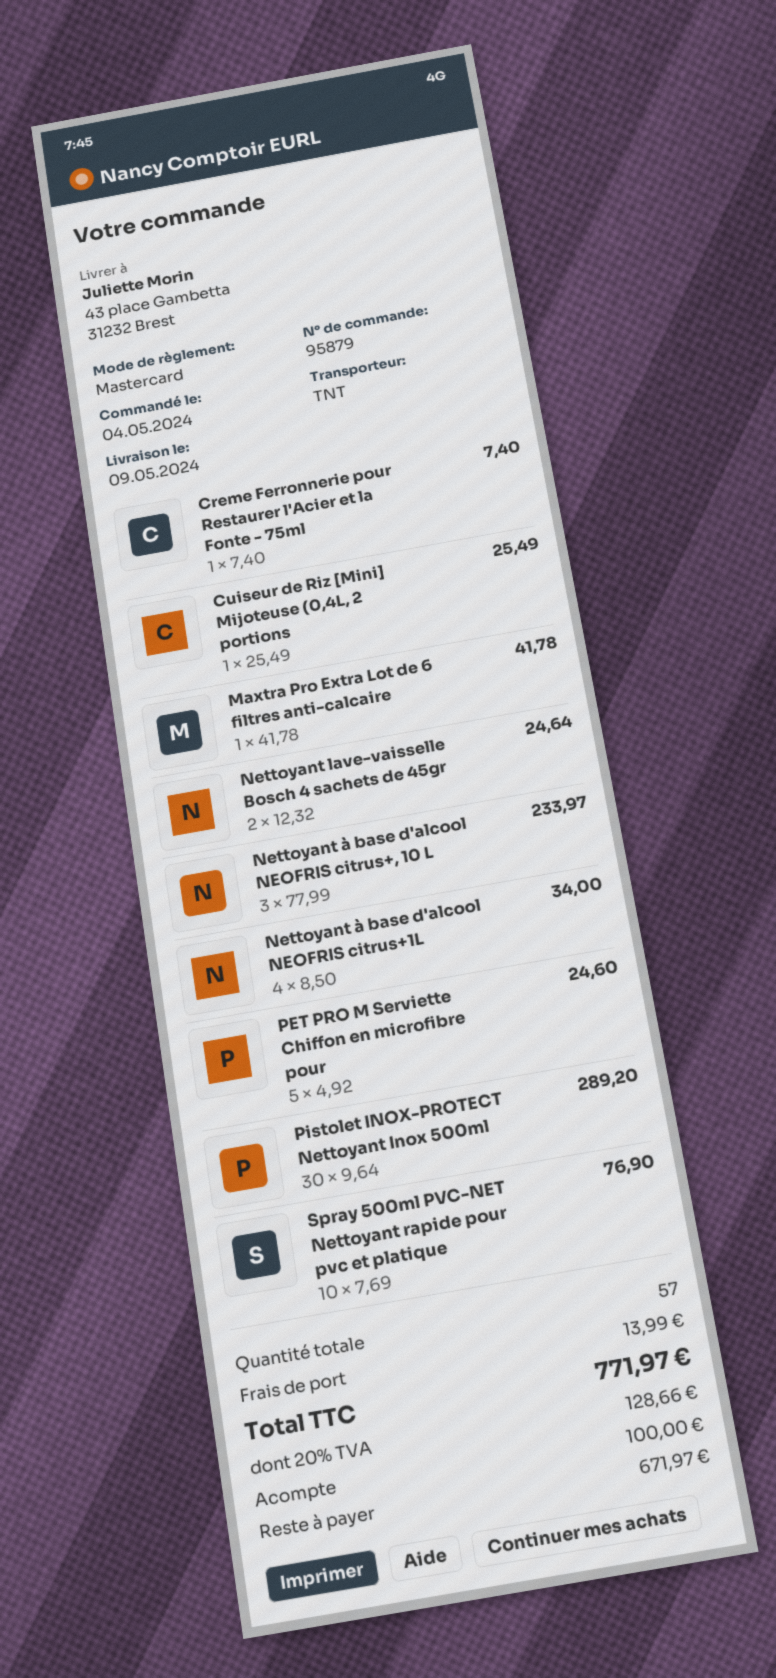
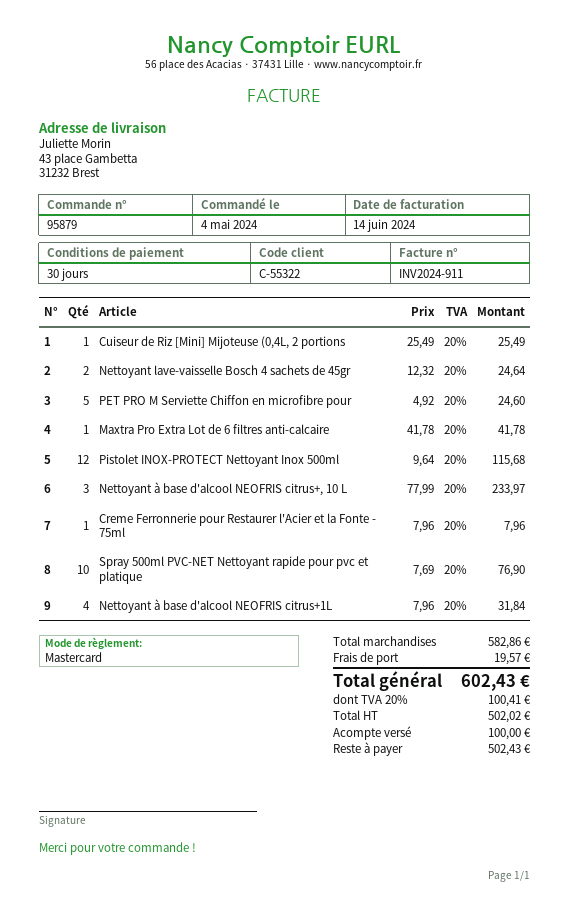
Creme Ferronnerie pour Restaurer l'Acier et la Fonte - 75ml: 1 x 7.40 = 7.40 -> 1 x 7.96 = 7.96
Nettoyant à base d'alcool NEOFRIS citrus+1L: 4 x 8.50 = 34.00 -> 4 x 7.96 = 31.84
Pistolet INOX-PROTECT Nettoyant Inox 500ml: 30 x 9.64 = 289.20 -> 12 x 9.64 = 115.68
shipping: 13.99 -> 19.57
tax: 20% = 128.66 -> 20% = 100.41
total: 771.97 -> 602.43
balance: 671.97 -> 502.43

